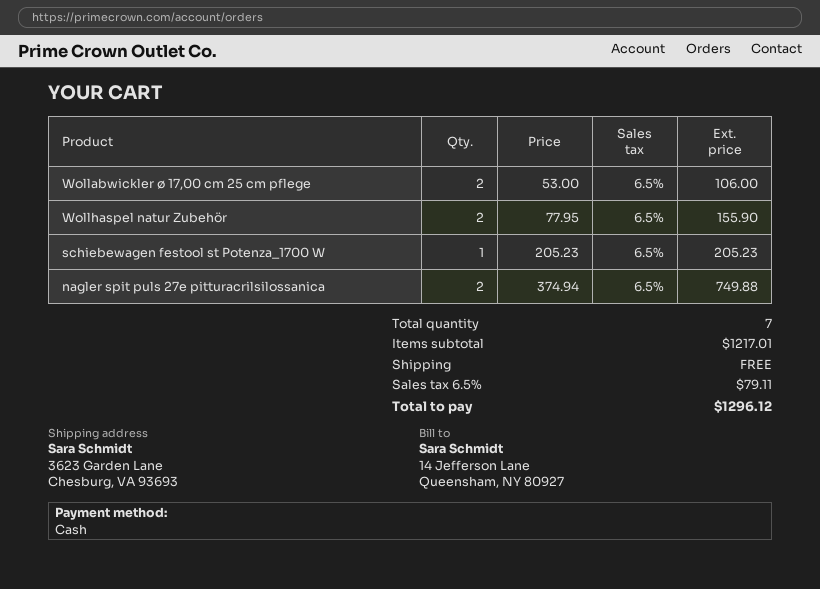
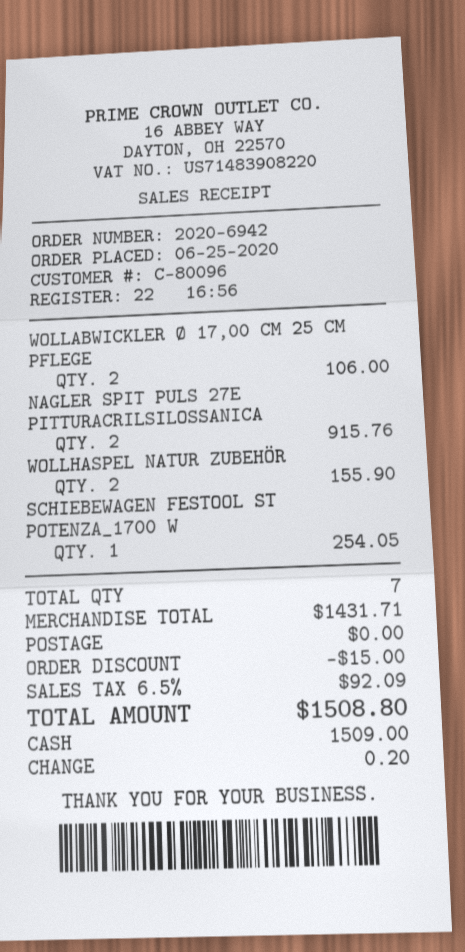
schiebewagen festool st Potenza_1700 W: 1 for 205.23 -> 1 for 254.05
nagler spit puls 27e pitturacrilsilossanica: 2 for 749.88 -> 2 for 915.76
subtotal: 1217.01 -> 1431.71
discount: none -> 15.00
tax: 6.5% = 79.11 -> 6.5% = 92.09
total: 1296.12 -> 1508.80

